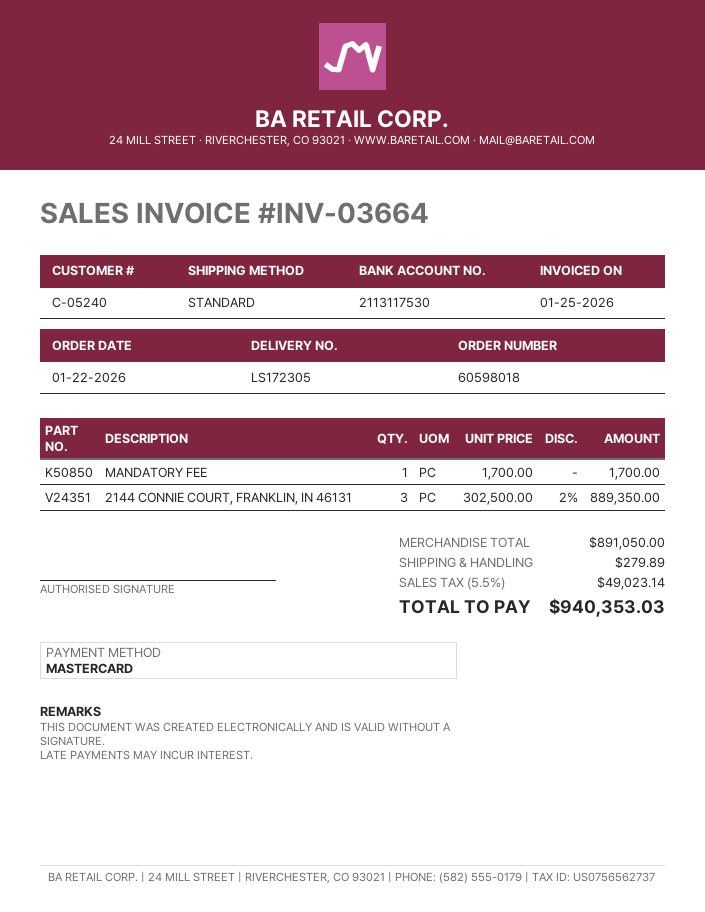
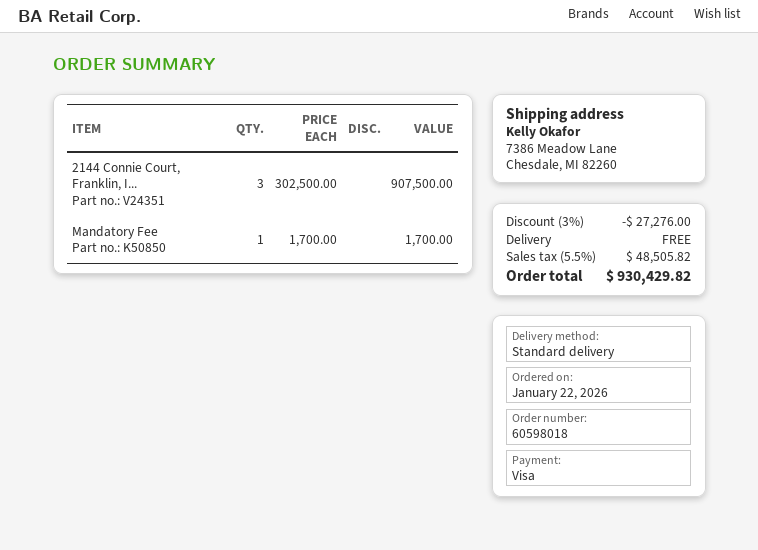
payment method: Mastercard -> Visa
2144 CONNIE COURT, FRANKLIN, IN 46131: 3 x 302500.00 - 2% = 889350.00 -> 3 x 302500.00 = 907500.00
discount: none -> 3% = 27276.00
shipping: 279.89 -> 0.00
tax: 5.5% = 49023.14 -> 5.5% = 48505.82
total: 940353.03 -> 930429.82

